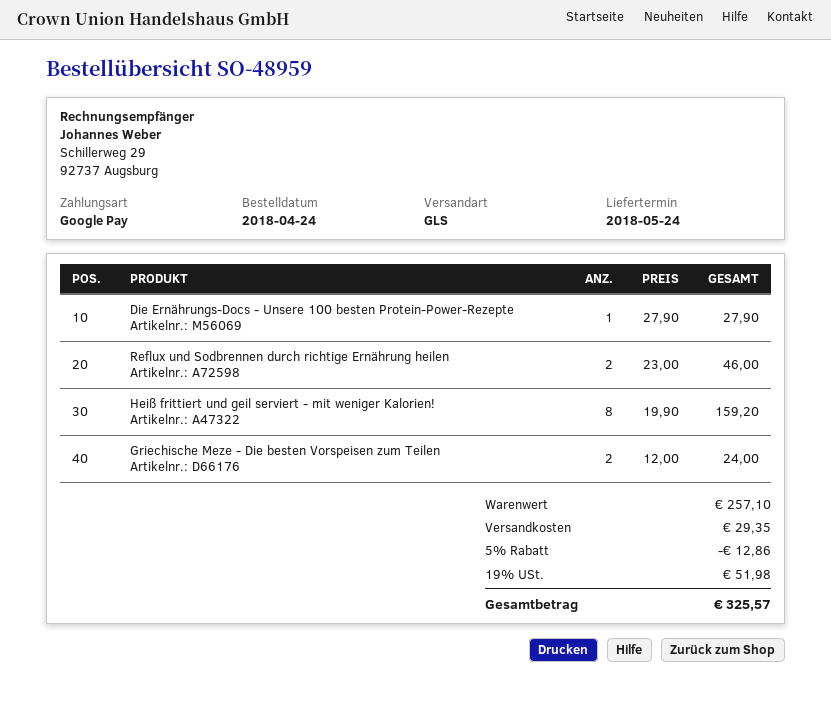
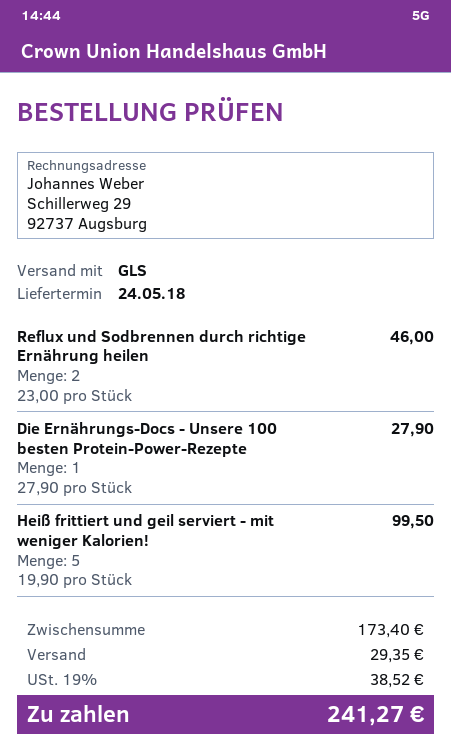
Heiß frittiert und geil serviert - mit weniger Kalorien!: 8 x 19.90 = 159.20 -> 5 x 19.90 = 99.50
Griechische Meze - Die besten Vorspeisen zum Teilen: 2 x 12.00 = 24.00 -> none
subtotal: 257.10 -> 173.40
discount: 5% = 12.86 -> none
tax: 19% = 51.98 -> 19% = 38.52
total: 325.57 -> 241.27

